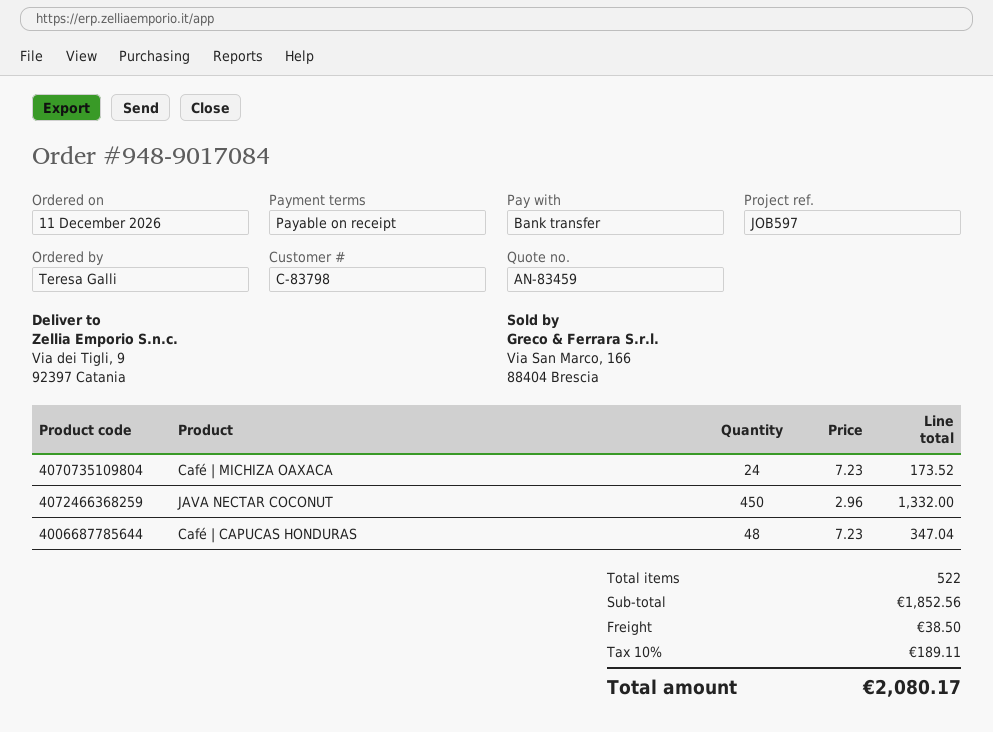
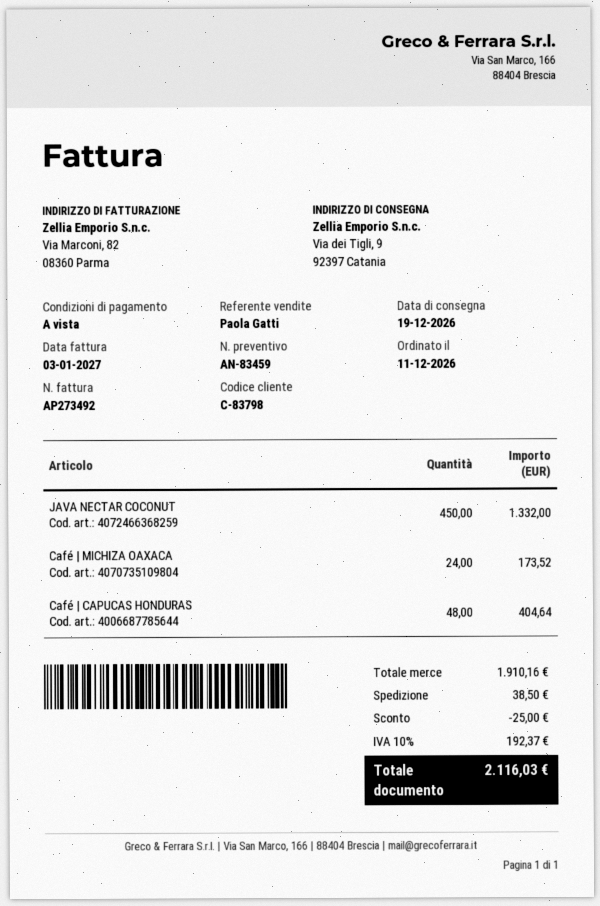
Café | CAPUCAS HONDURAS: 48 for 347.04 -> 48 for 404.64
subtotal: 1852.56 -> 1910.16
discount: none -> 25.00
tax: 10% = 189.11 -> 10% = 192.37
total: 2080.17 -> 2116.03

